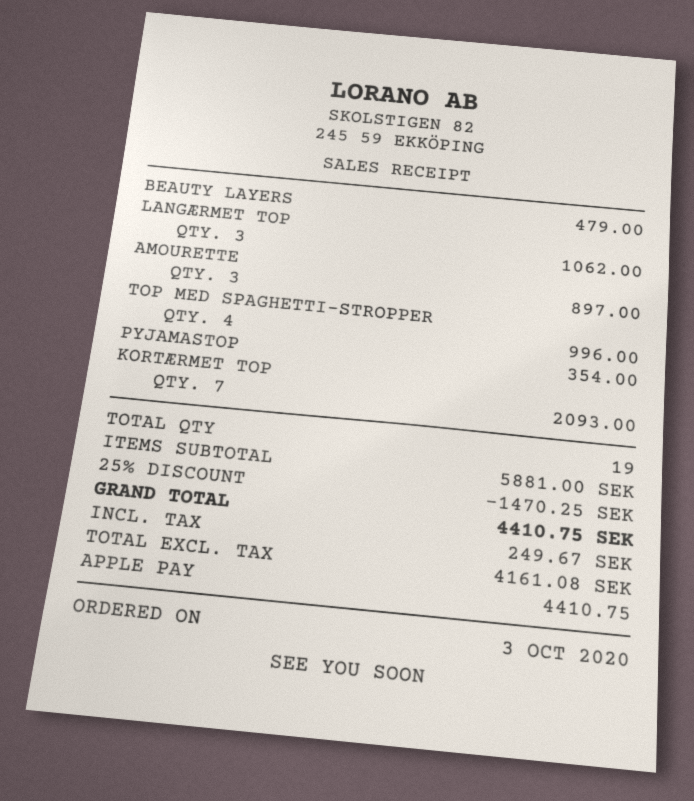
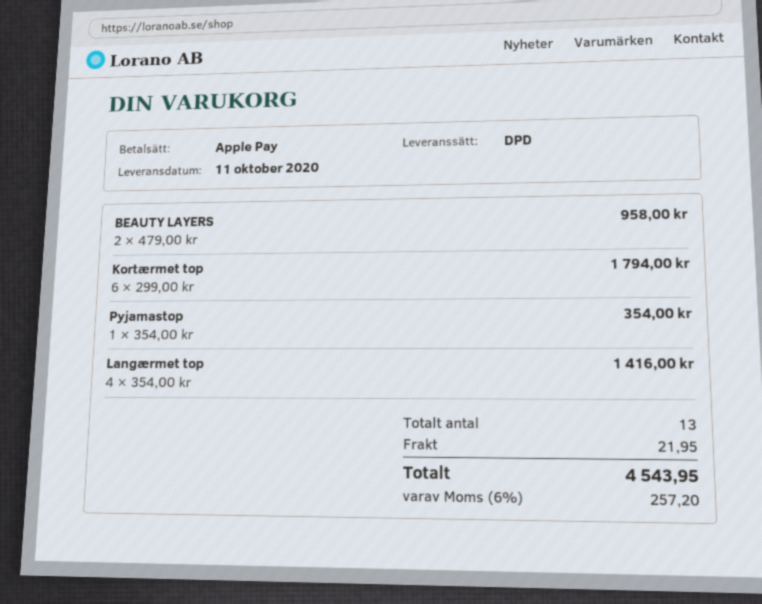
BEAUTY LAYERS: 1 for 479.00 -> 2 for 958.00
LANGÆRMET TOP: 3 for 1062.00 -> 4 for 1416.00
AMOURETTE: 3 for 897.00 -> none
TOP MED SPAGHETTI-STROPPER: 4 for 996.00 -> none
KORTÆRMET TOP: 7 for 2093.00 -> 6 for 1794.00
total quantity: 19 -> 13
discount: 25% = 1470.25 -> none
shipping: none -> 21.95
tax: 249.67 -> 257.20
total: 4410.75 -> 4543.95

